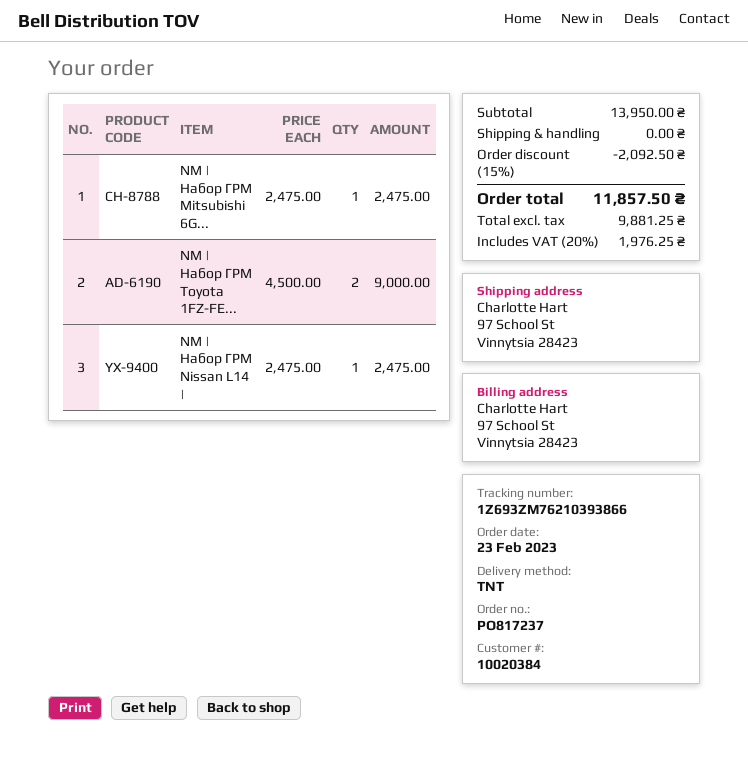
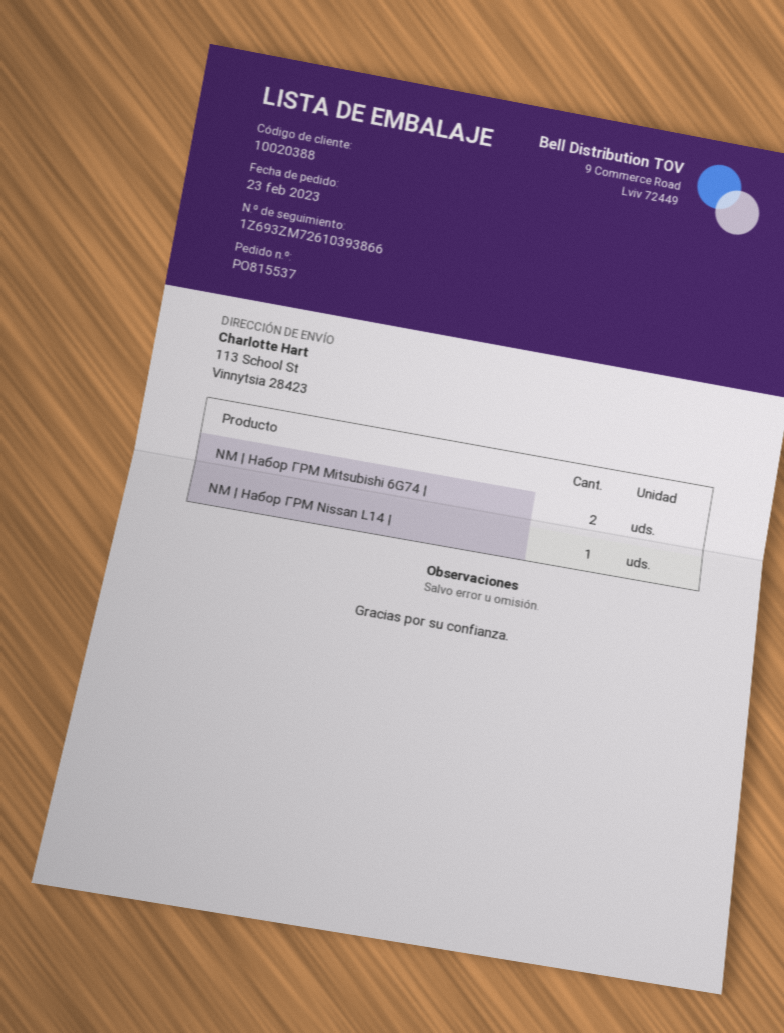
order number: PO817237 -> PO815537
customer number: 10020384 -> 10020388
tracking number: 1Z693ZM76210393866 -> 1Z693ZM72610393866
ship to: 97 School St, Vinnytsia 28423 -> 113 School St, Vinnytsia 28423
NM | Набор ГРМ Mitsubishi 6G...: 1 -> 2
NM | Набор ГРМ Toyota 1FZ-FE...: 2 -> none

